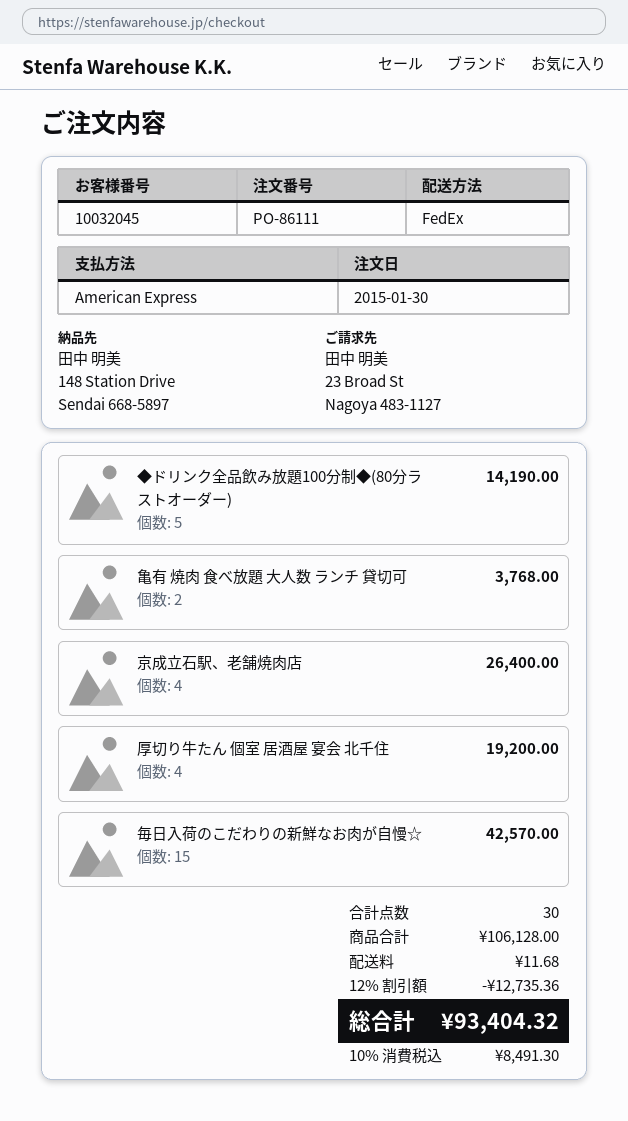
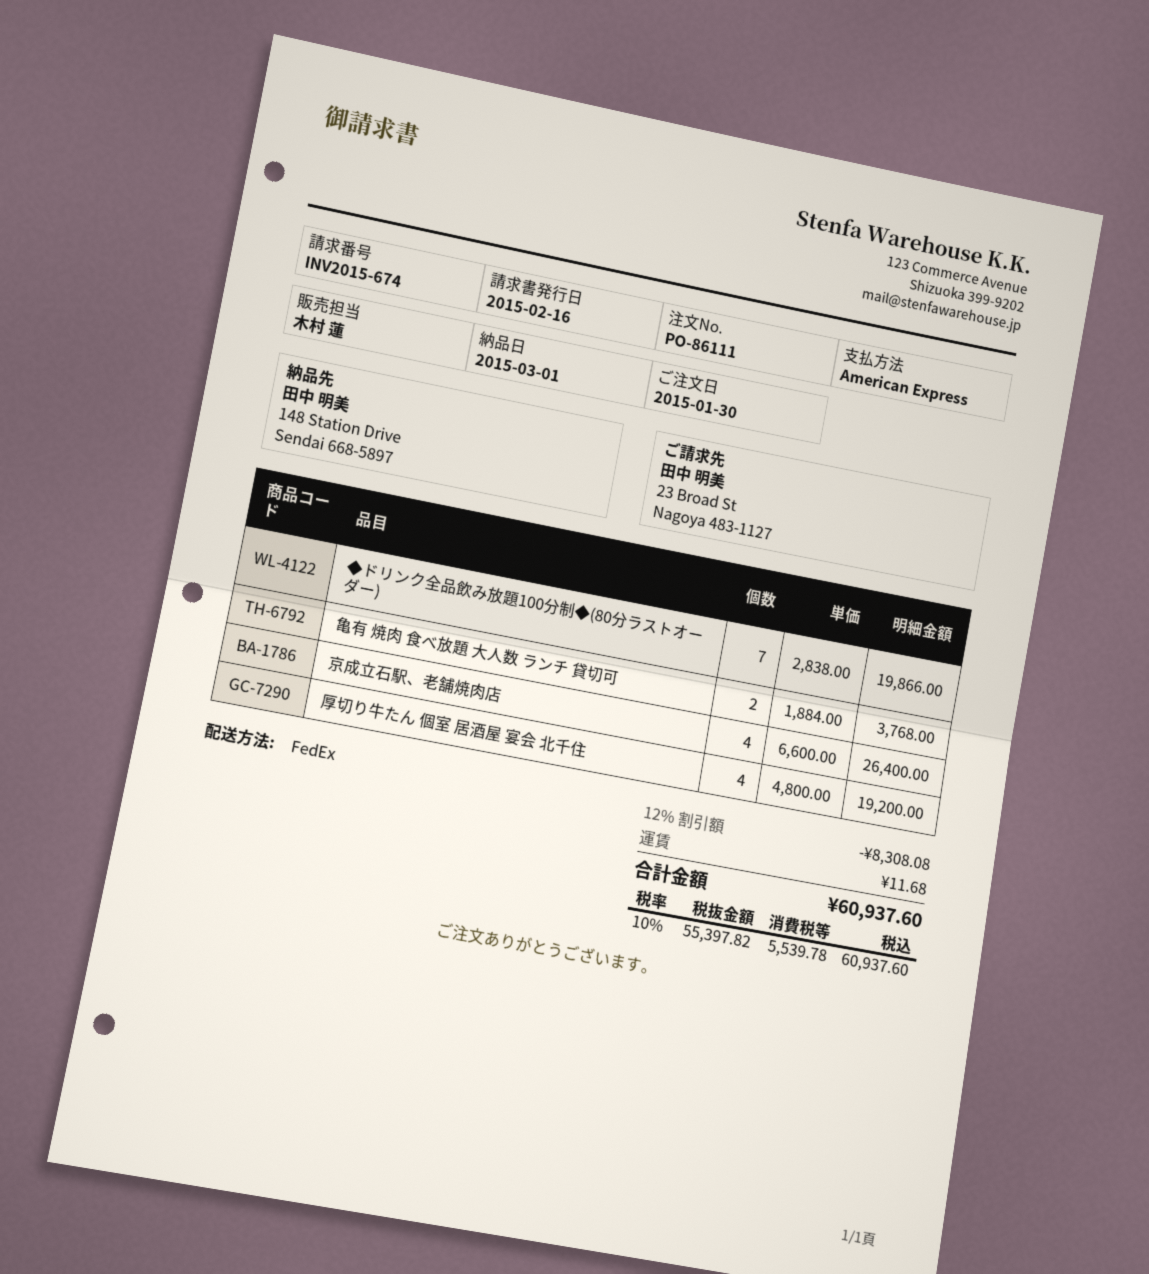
◆ドリンク全品飲み放題100分制◆(80分ラストオーダー): 5 for 14190.00 -> 7 for 19866.00
毎日入荷のこだわりの新鮮なお肉が自慢☆: 15 for 42570.00 -> none
discount: 12% = 12735.36 -> 12% = 8308.08
tax: 10% = 8491.30 -> 10% = 5539.78
total: 93404.32 -> 60937.60

